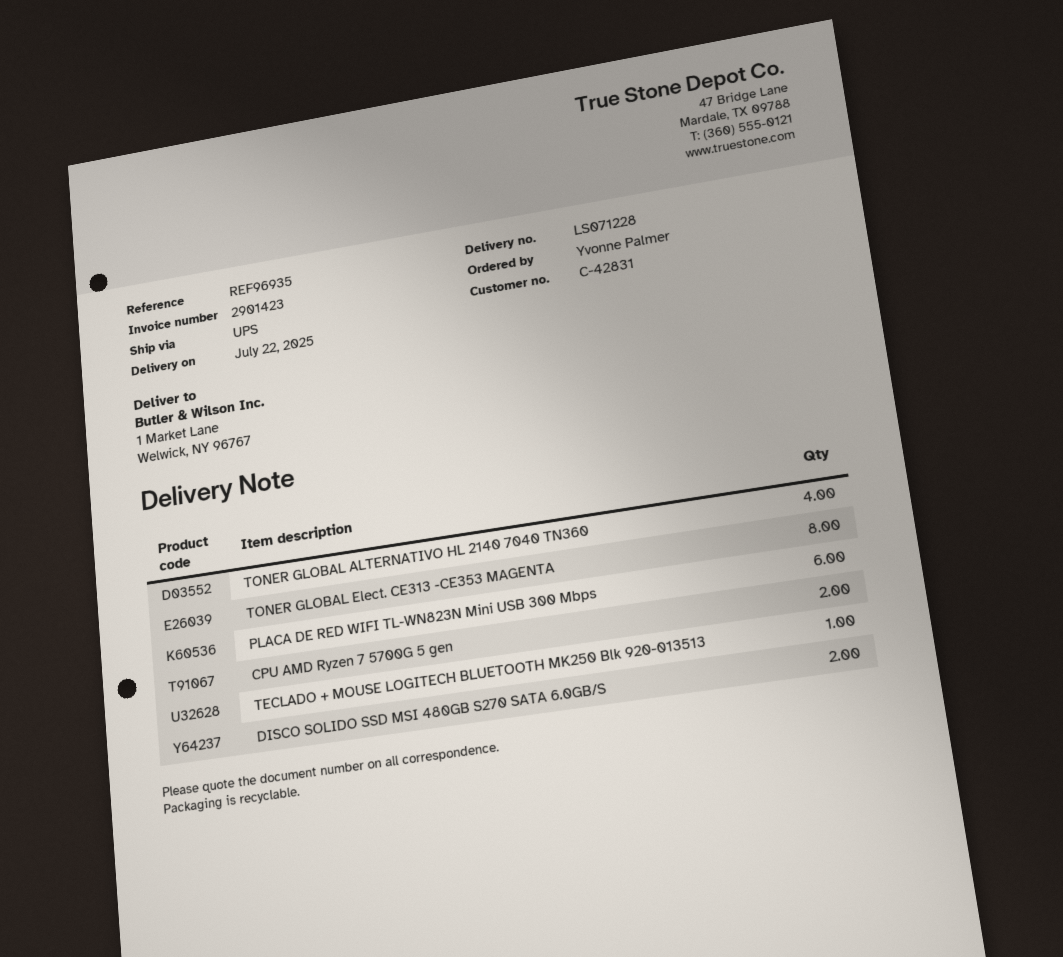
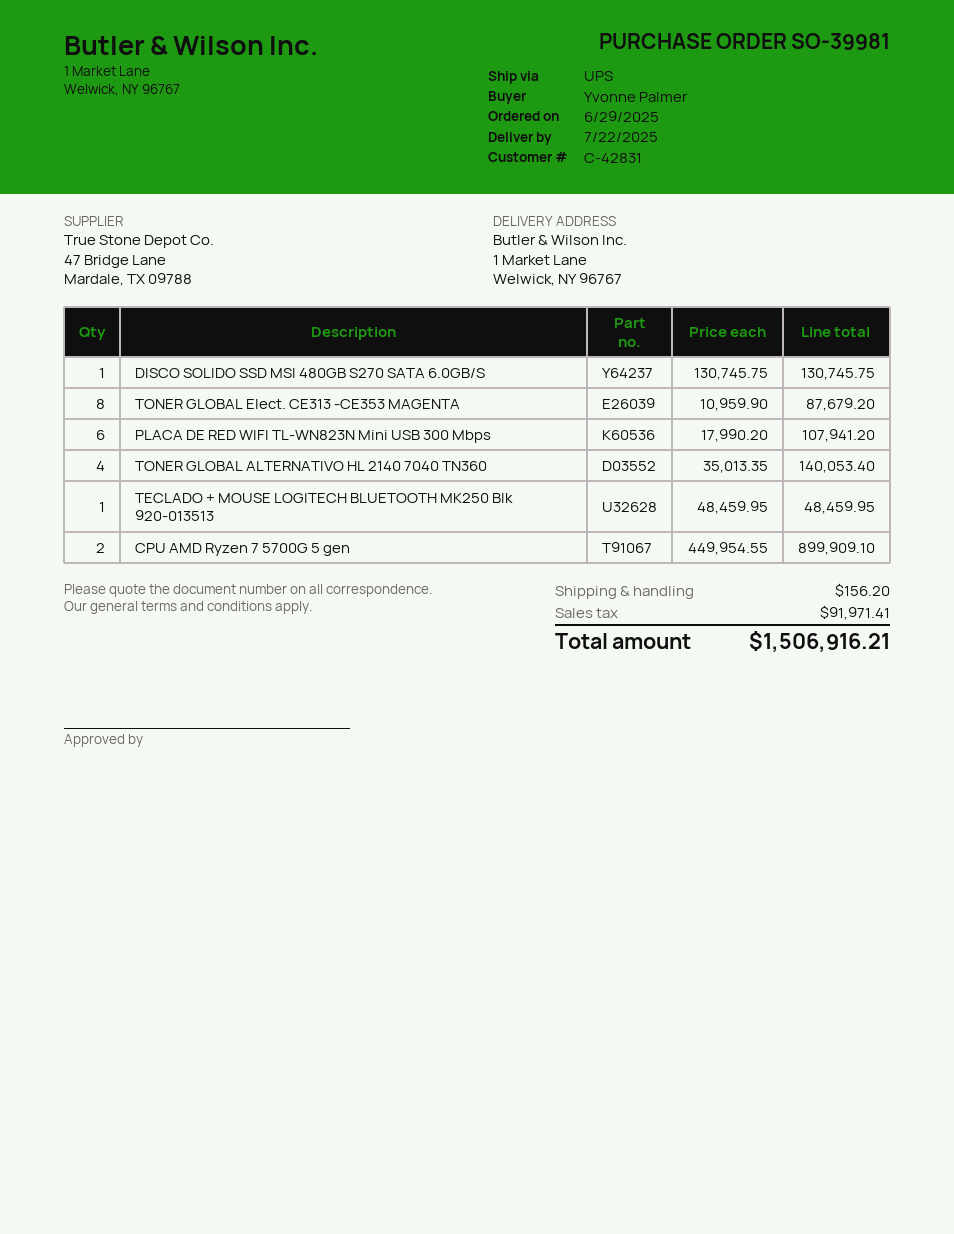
DISCO SOLIDO SSD MSI 480GB S270 SATA 6.0GB/S: 2 -> 1

